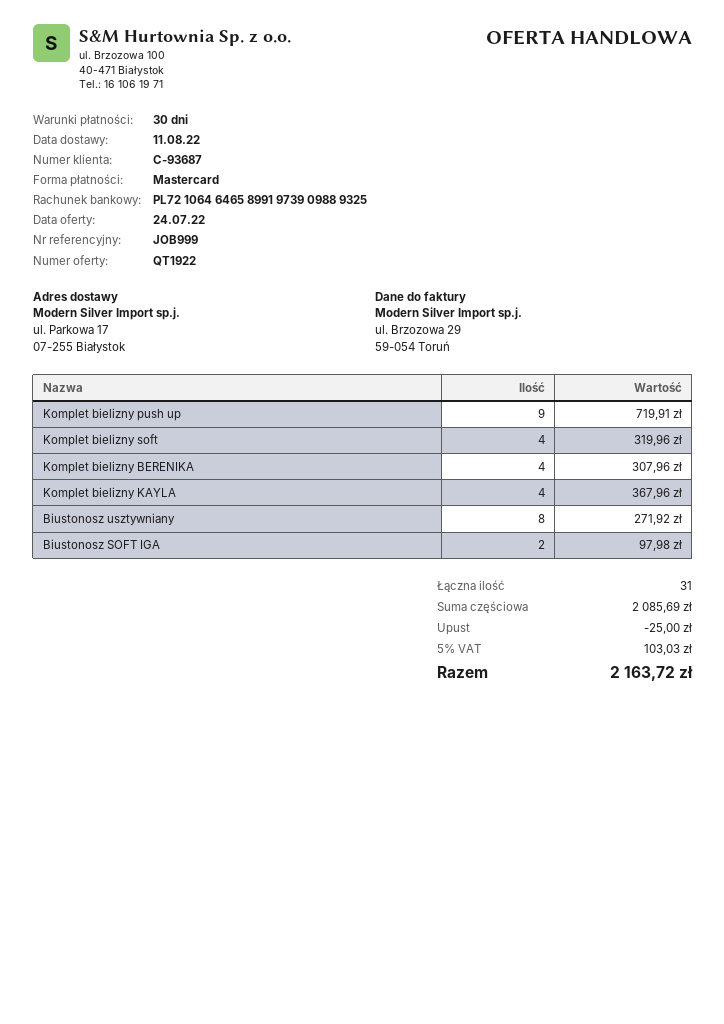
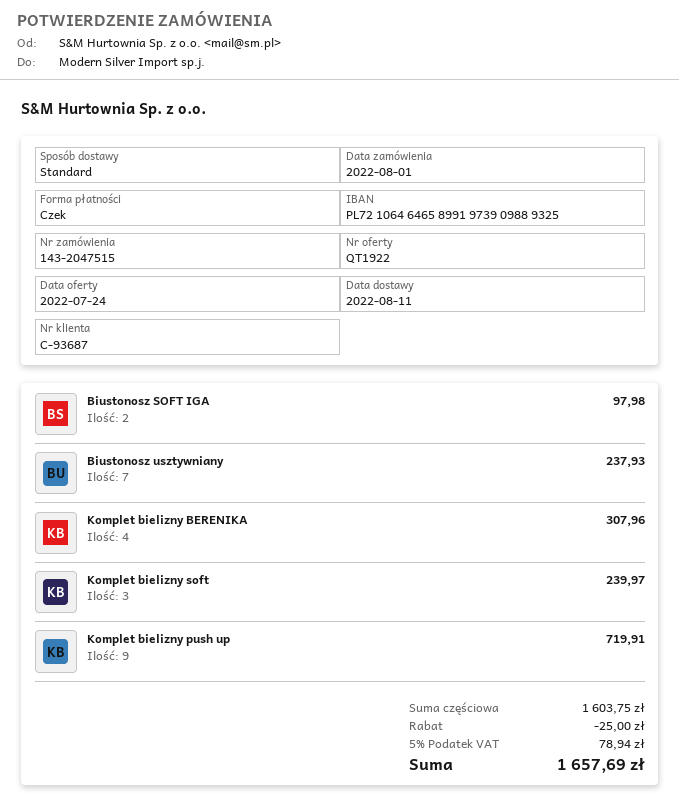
payment method: Mastercard -> cheque
Komplet bielizny soft: 4 for 319.96 -> 3 for 239.97
Komplet bielizny KAYLA: 4 for 367.96 -> none
Biustonosz usztywniany: 8 for 271.92 -> 7 for 237.93
subtotal: 2085.69 -> 1603.75
tax: 5% = 103.03 -> 5% = 78.94
total: 2163.72 -> 1657.69

